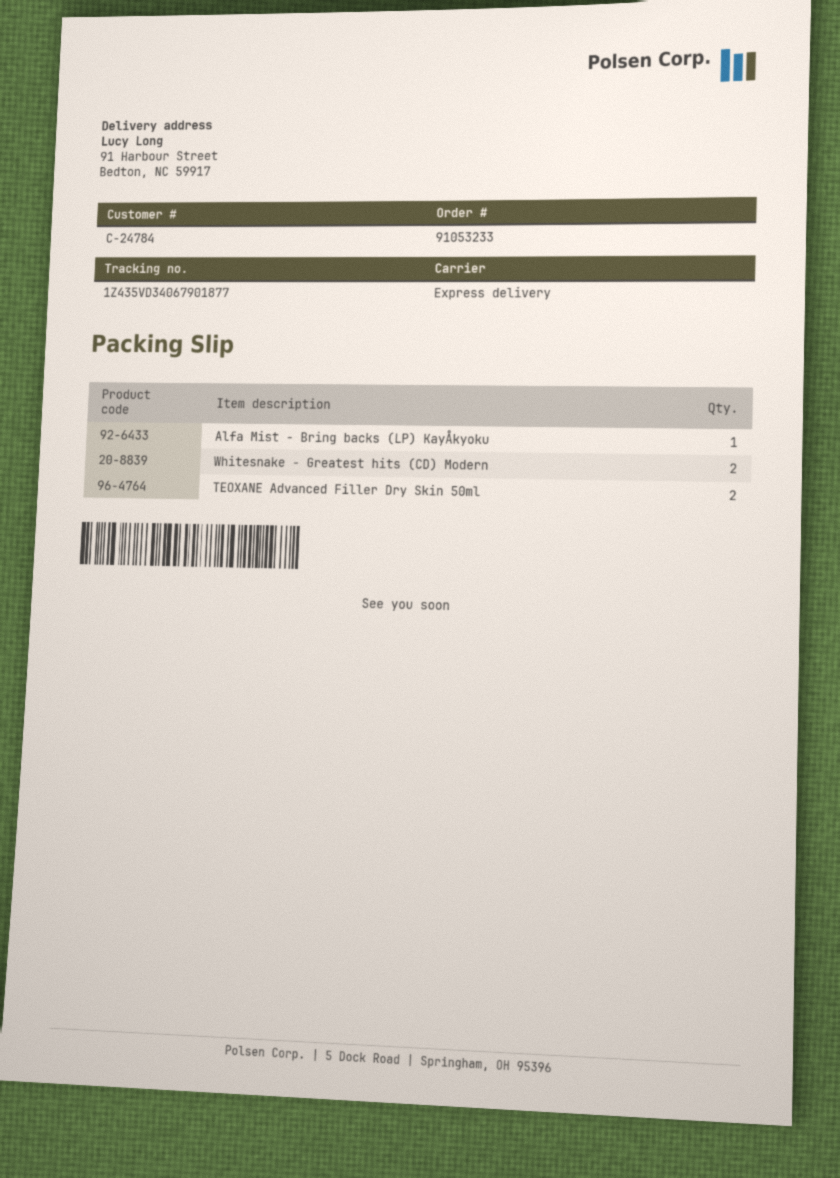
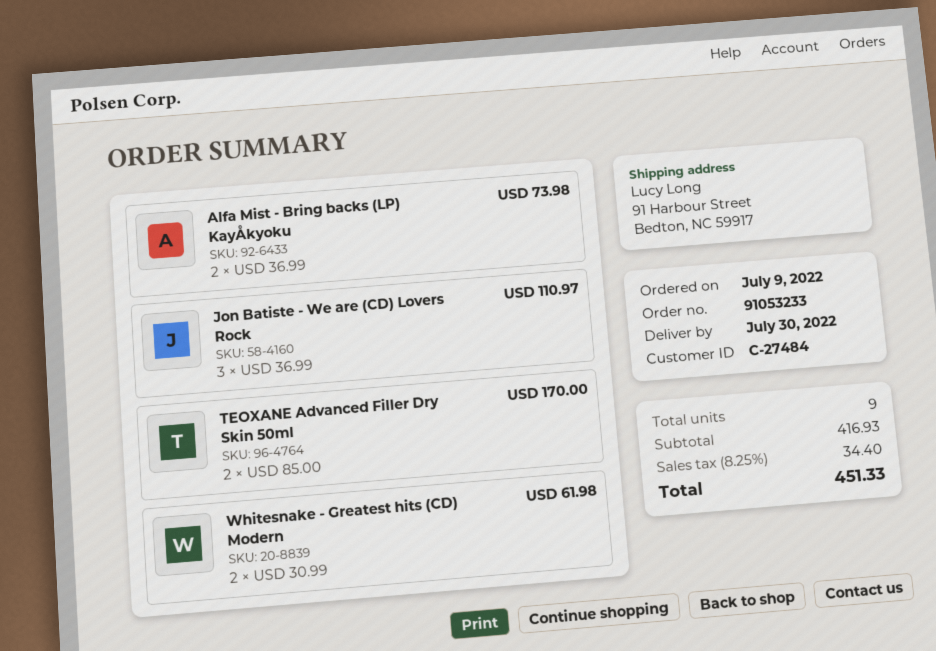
customer number: C-24784 -> C-27484
Alfa Mist - Bring backs (LP) KayÅkyoku: 1 -> 2
Jon Batiste - We are (CD) Lovers Rock: none -> 3

